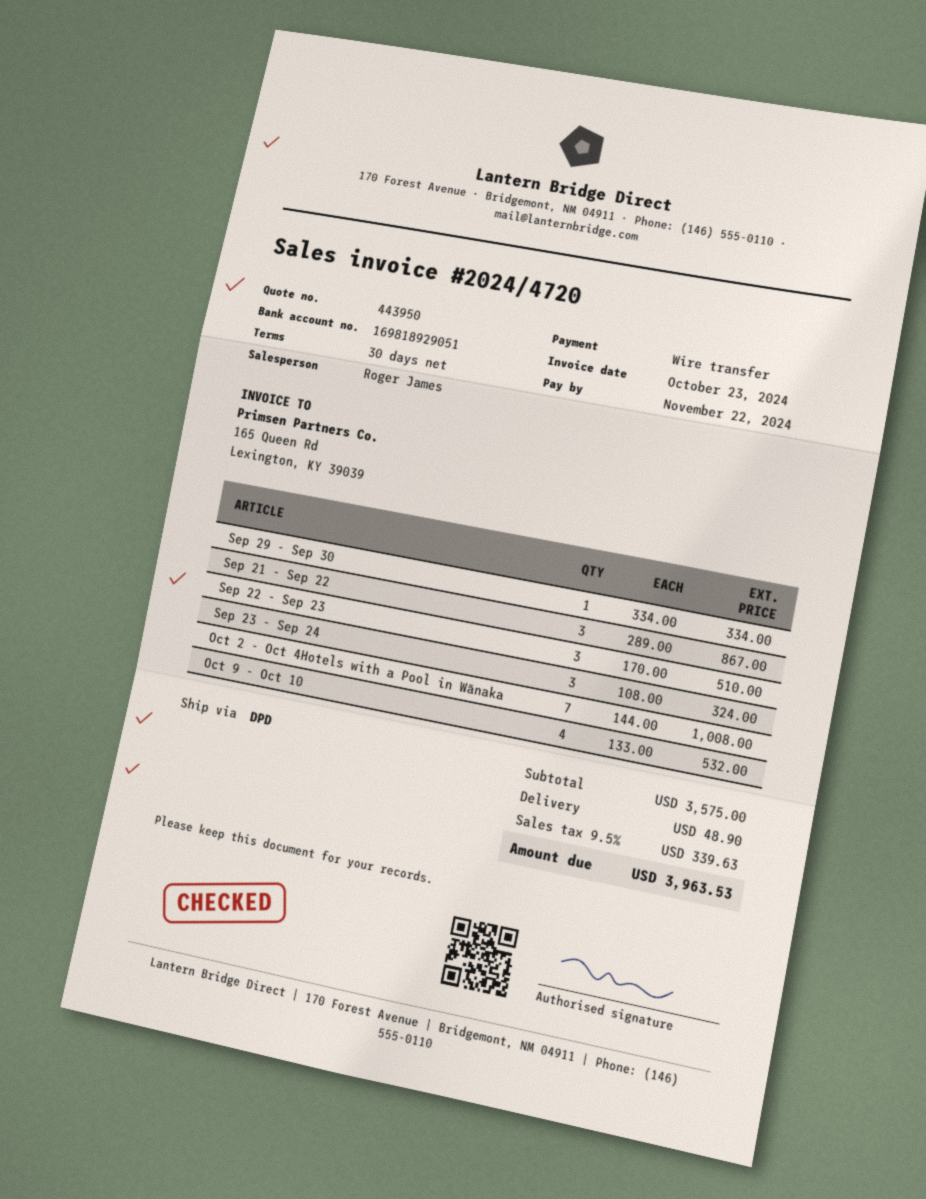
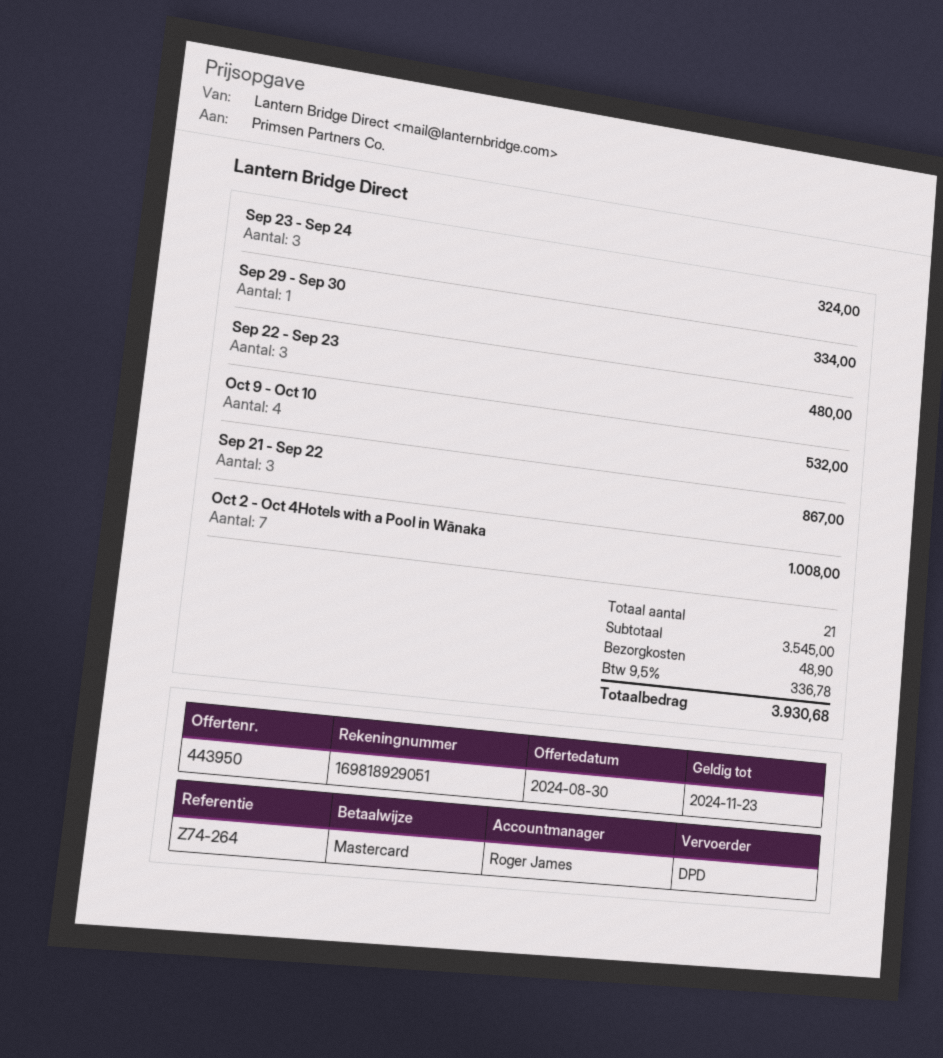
payment method: bank transfer -> Mastercard
Sep 22 - Sep 23: 3 for 510.00 -> 3 for 480.00
subtotal: 3575.00 -> 3545.00
tax: 9.5% = 339.63 -> 9.5% = 336.78
total: 3963.53 -> 3930.68

